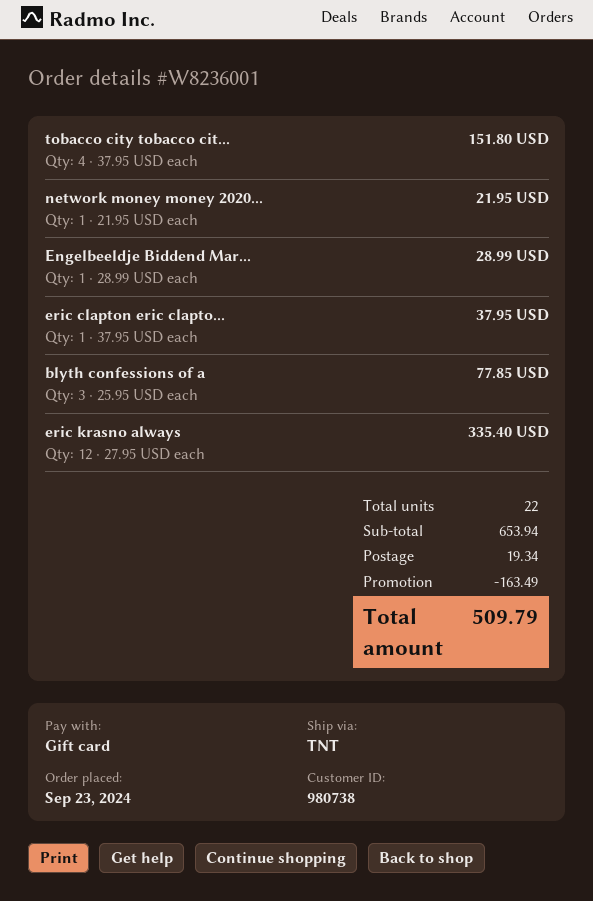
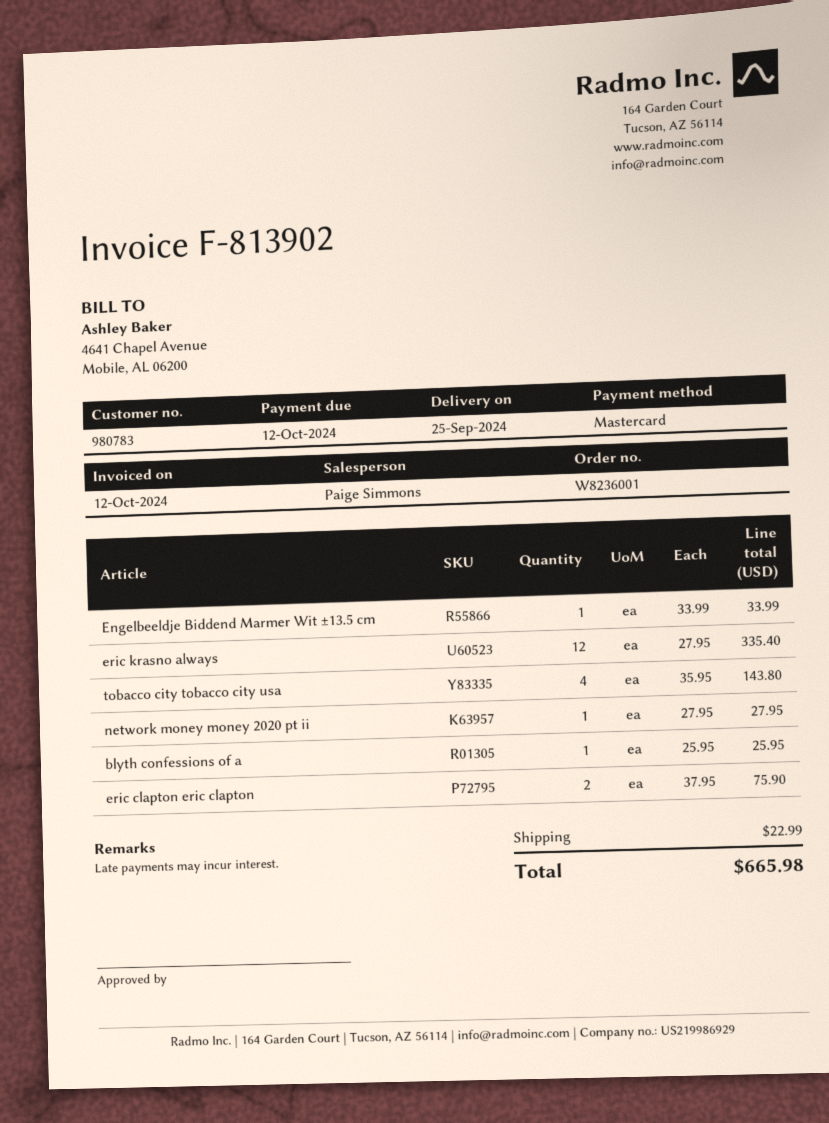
customer number: 980738 -> 980783
payment method: gift card -> Mastercard
tobacco city tobacco cit...: 4 x 37.95 = 151.80 -> 4 x 35.95 = 143.80
network money money 2020...: 1 x 21.95 = 21.95 -> 1 x 27.95 = 27.95
Engelbeeldje Biddend Mar...: 1 x 28.99 = 28.99 -> 1 x 33.99 = 33.99
eric clapton eric clapto...: 1 x 37.95 = 37.95 -> 2 x 37.95 = 75.90
blyth confessions of a: 3 x 25.95 = 77.85 -> 1 x 25.95 = 25.95
discount: 163.49 -> none
shipping: 19.34 -> 22.99
total: 509.79 -> 665.98

